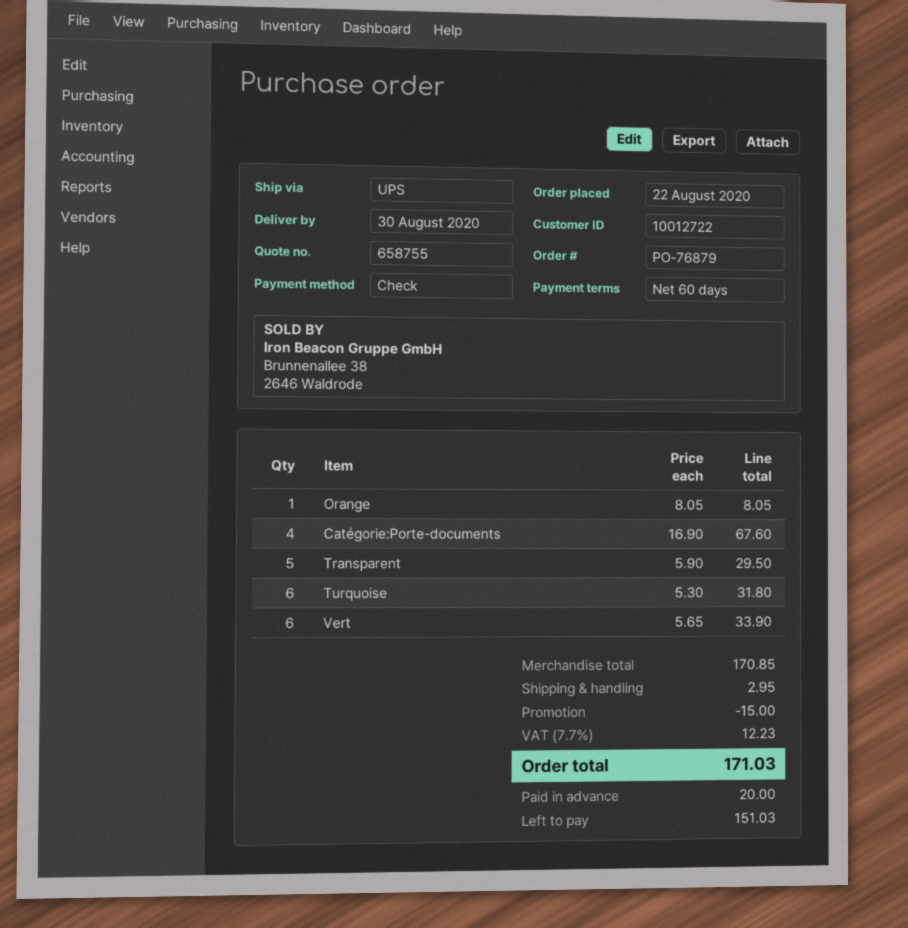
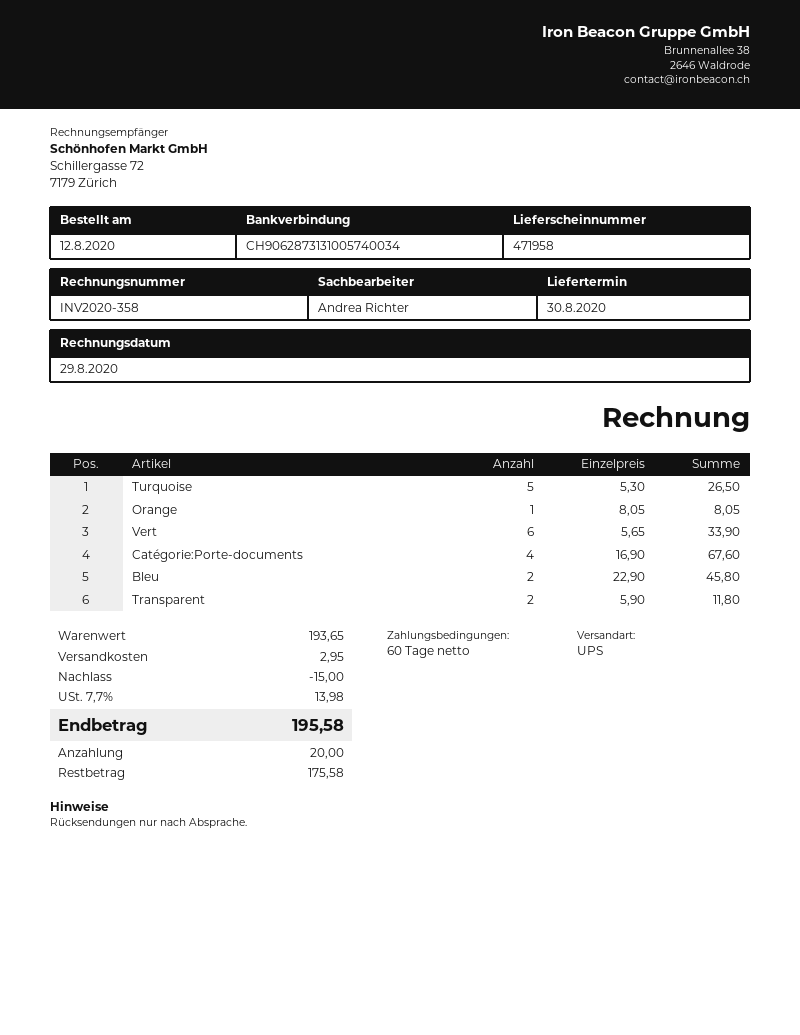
order date: 2020-08-22 -> 2020-08-12
Transparent: 5 x 5.90 = 29.50 -> 2 x 5.90 = 11.80
Turquoise: 6 x 5.30 = 31.80 -> 5 x 5.30 = 26.50
Bleu: none -> 2 x 22.90 = 45.80
subtotal: 170.85 -> 193.65
tax: 7.7% = 12.23 -> 7.7% = 13.98
total: 171.03 -> 195.58
balance: 151.03 -> 175.58

